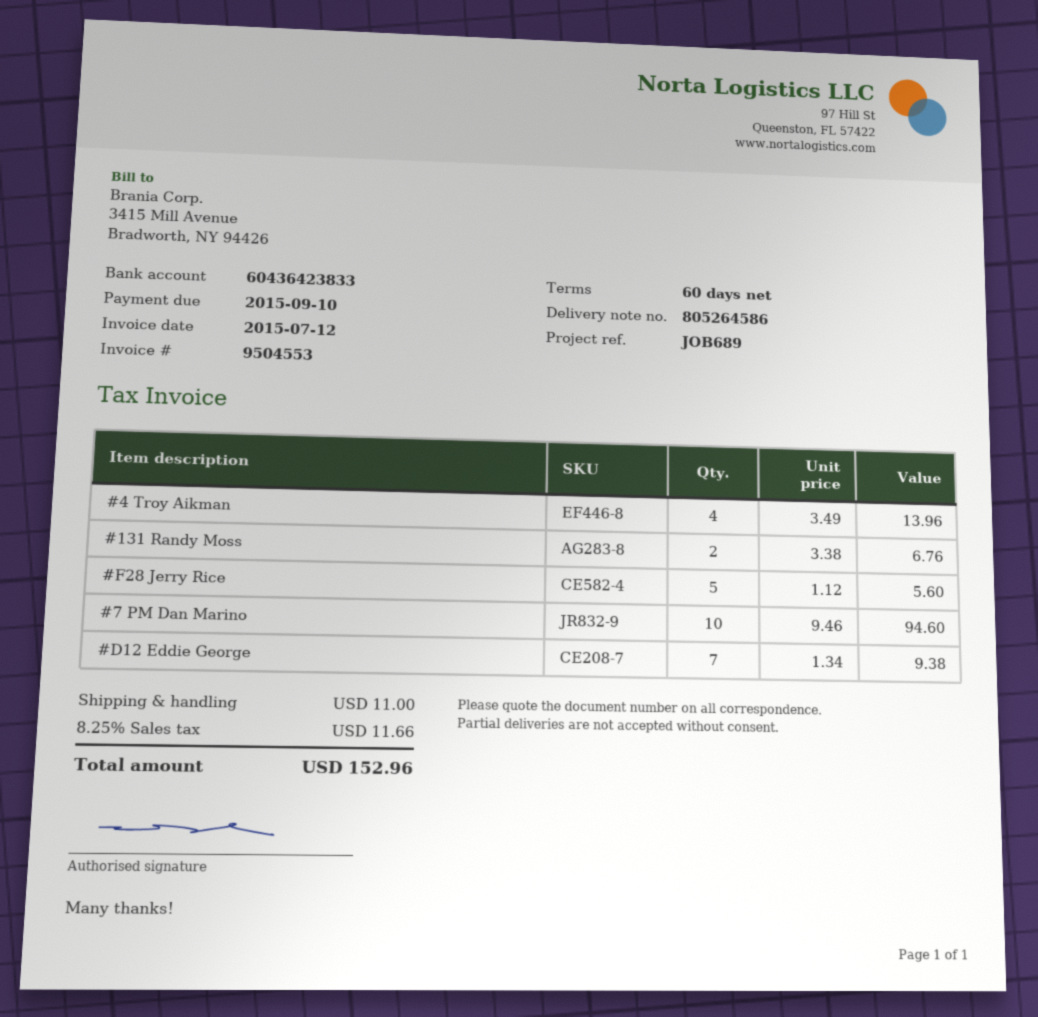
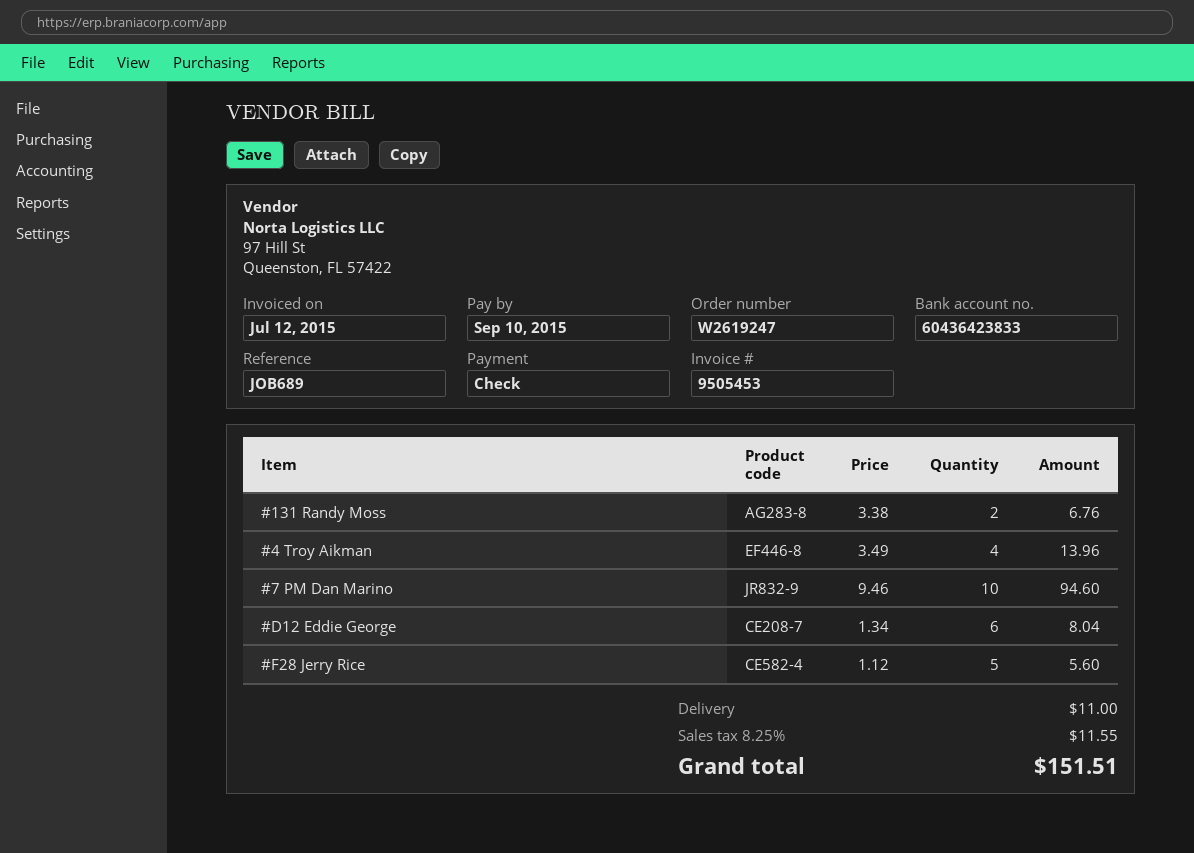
invoice number: 9504553 -> 9505453
#D12 Eddie George: 7 x 1.34 = 9.38 -> 6 x 1.34 = 8.04
tax: 8.25% = 11.66 -> 8.25% = 11.55
total: 152.96 -> 151.51

